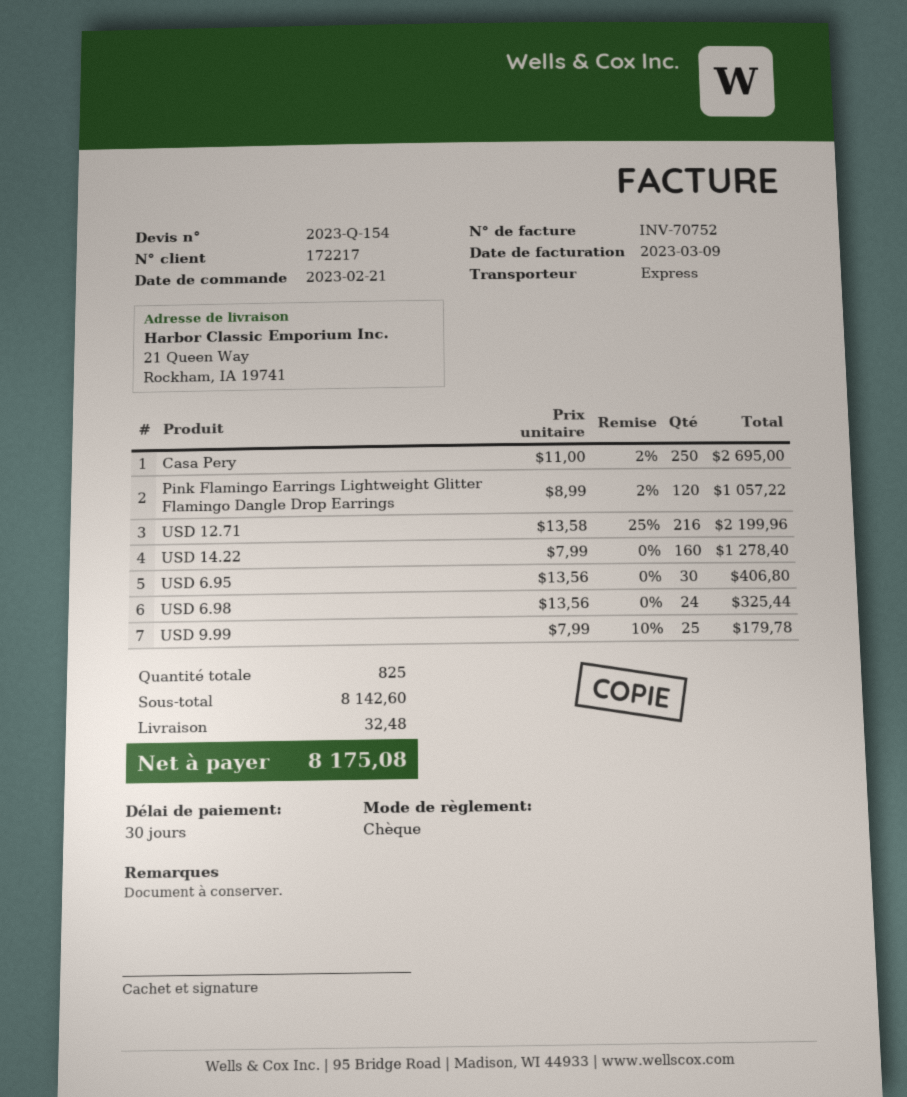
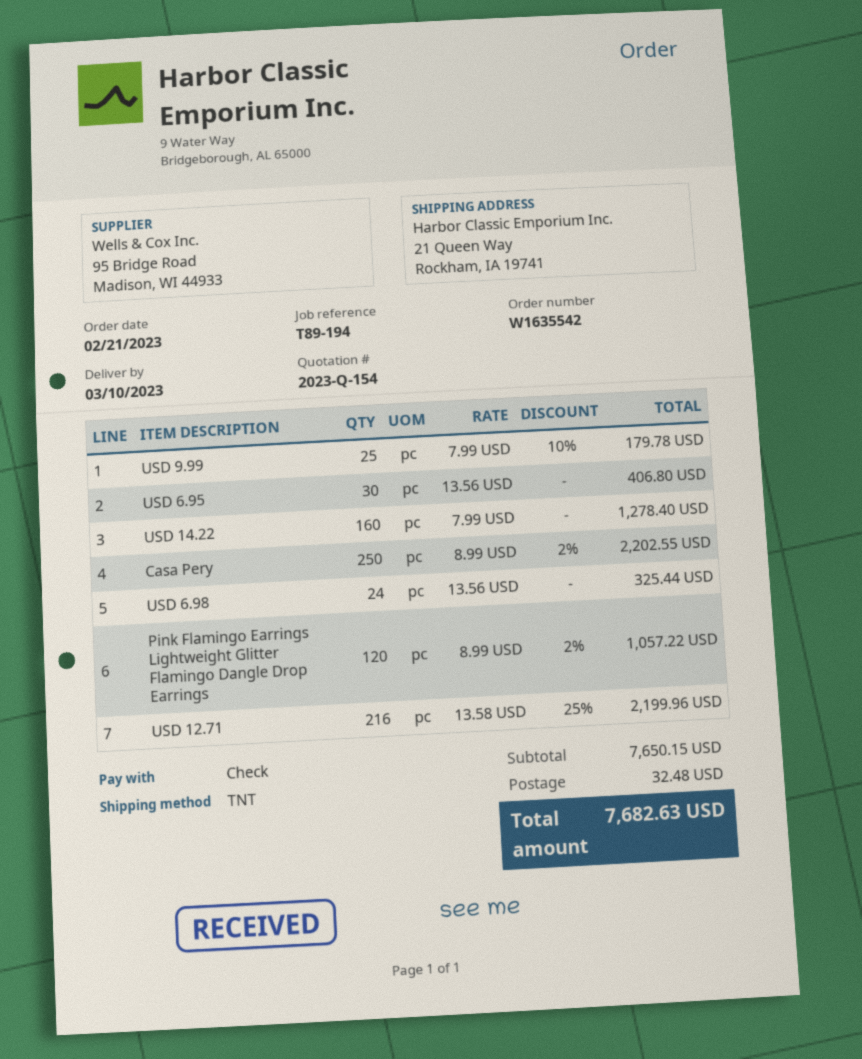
shipping method: express -> TNT
Casa Pery: 250 x 11.00 - 2% = 2695.00 -> 250 x 8.99 - 2% = 2202.55
subtotal: 8142.60 -> 7650.15
total: 8175.08 -> 7682.63

